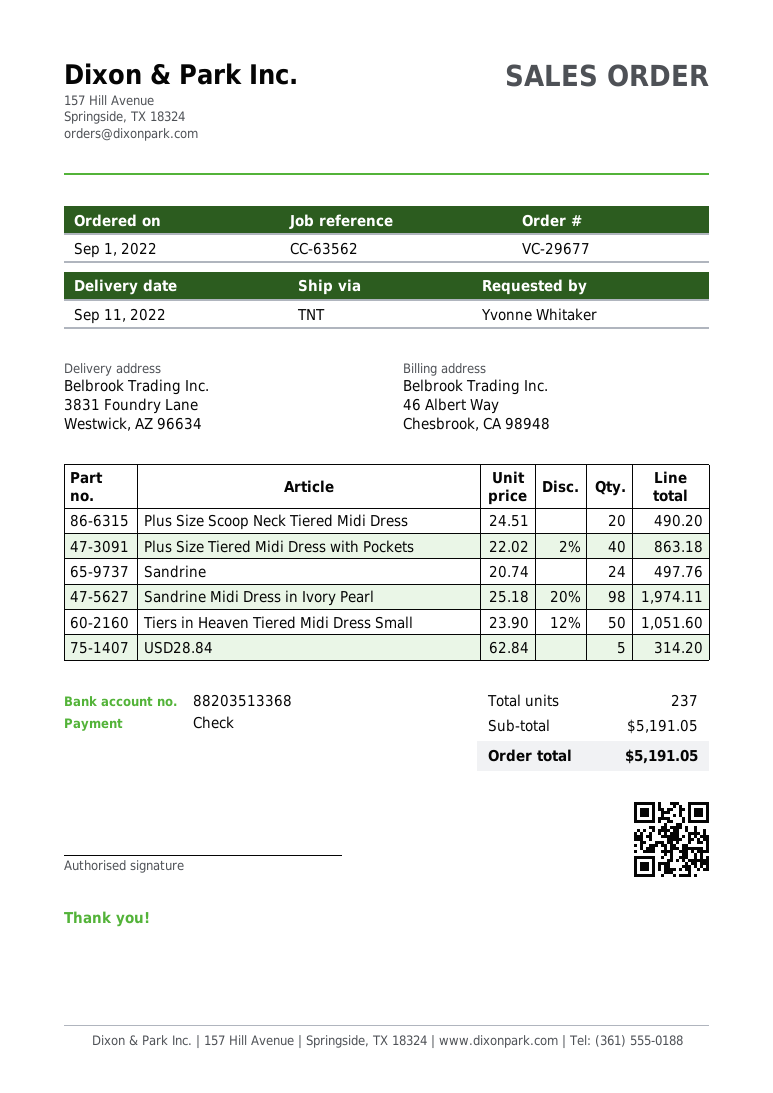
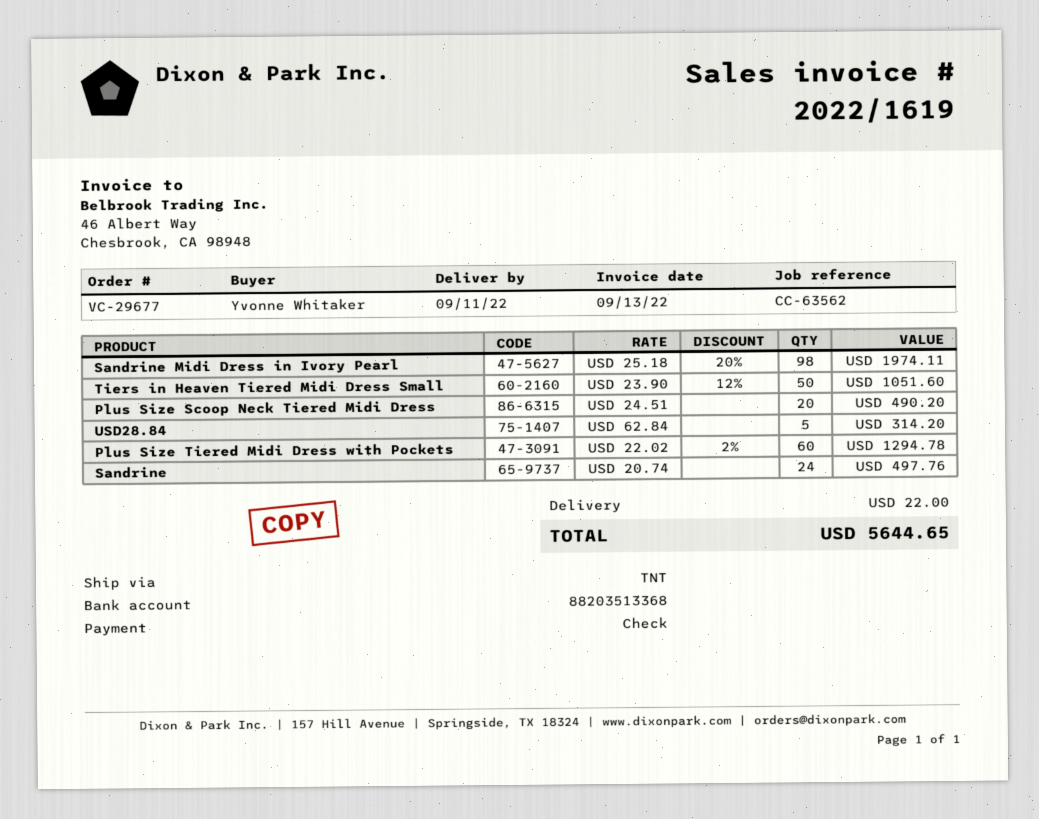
Plus Size Tiered Midi Dress with Pockets: 40 x 22.02 - 2% = 863.18 -> 60 x 22.02 - 2% = 1294.78
shipping: none -> 22.00
total: 5191.05 -> 5644.65

